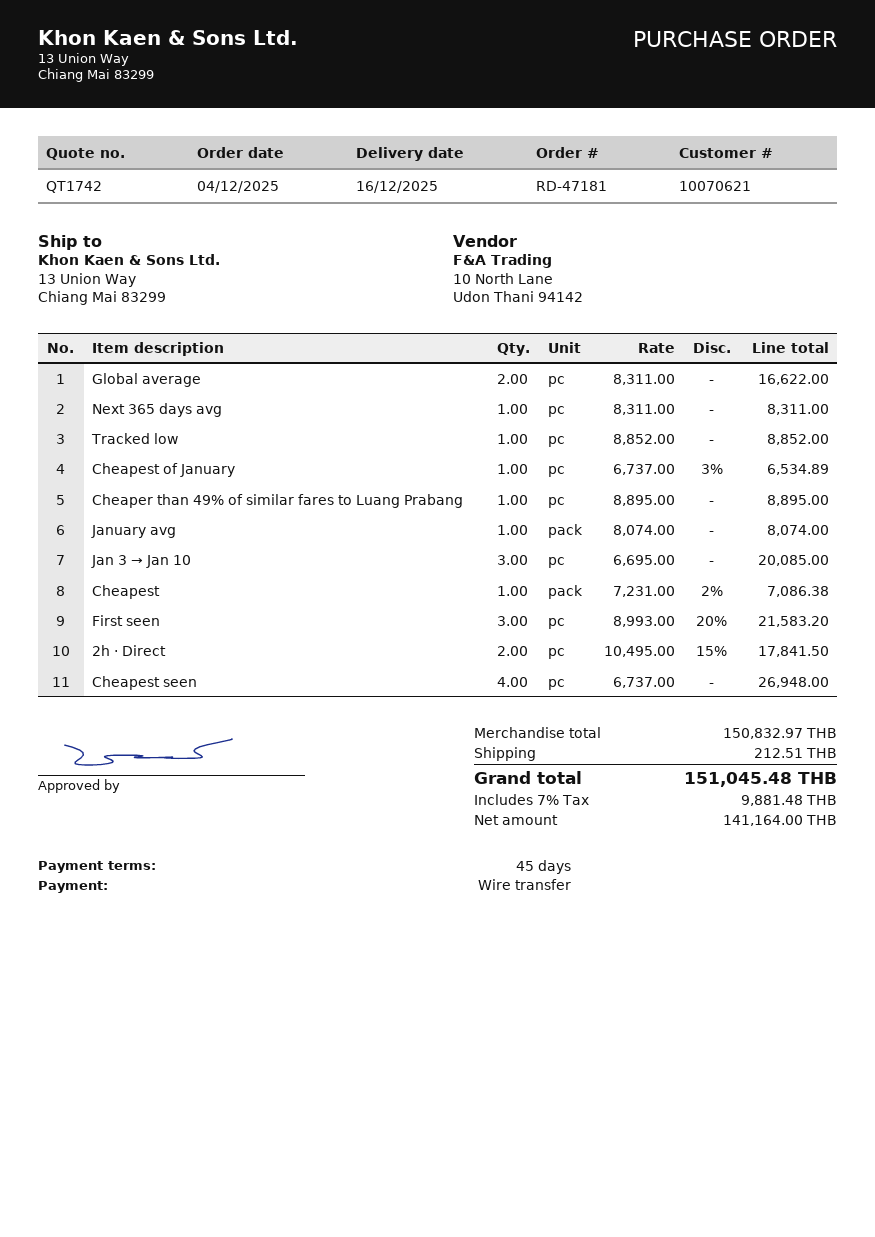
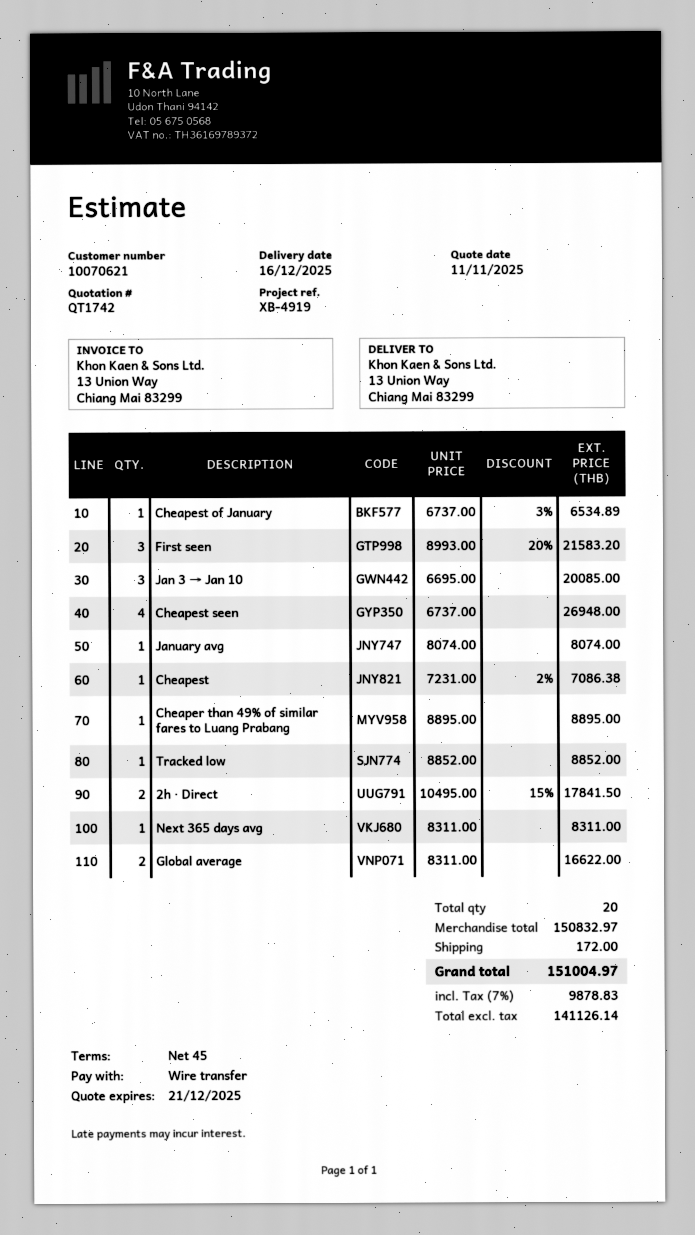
shipping: 212.51 -> 172.00
net: 141164.00 -> 141126.14
tax: 7% = 9881.48 -> 7% = 9878.83
total: 151045.48 -> 151004.97

